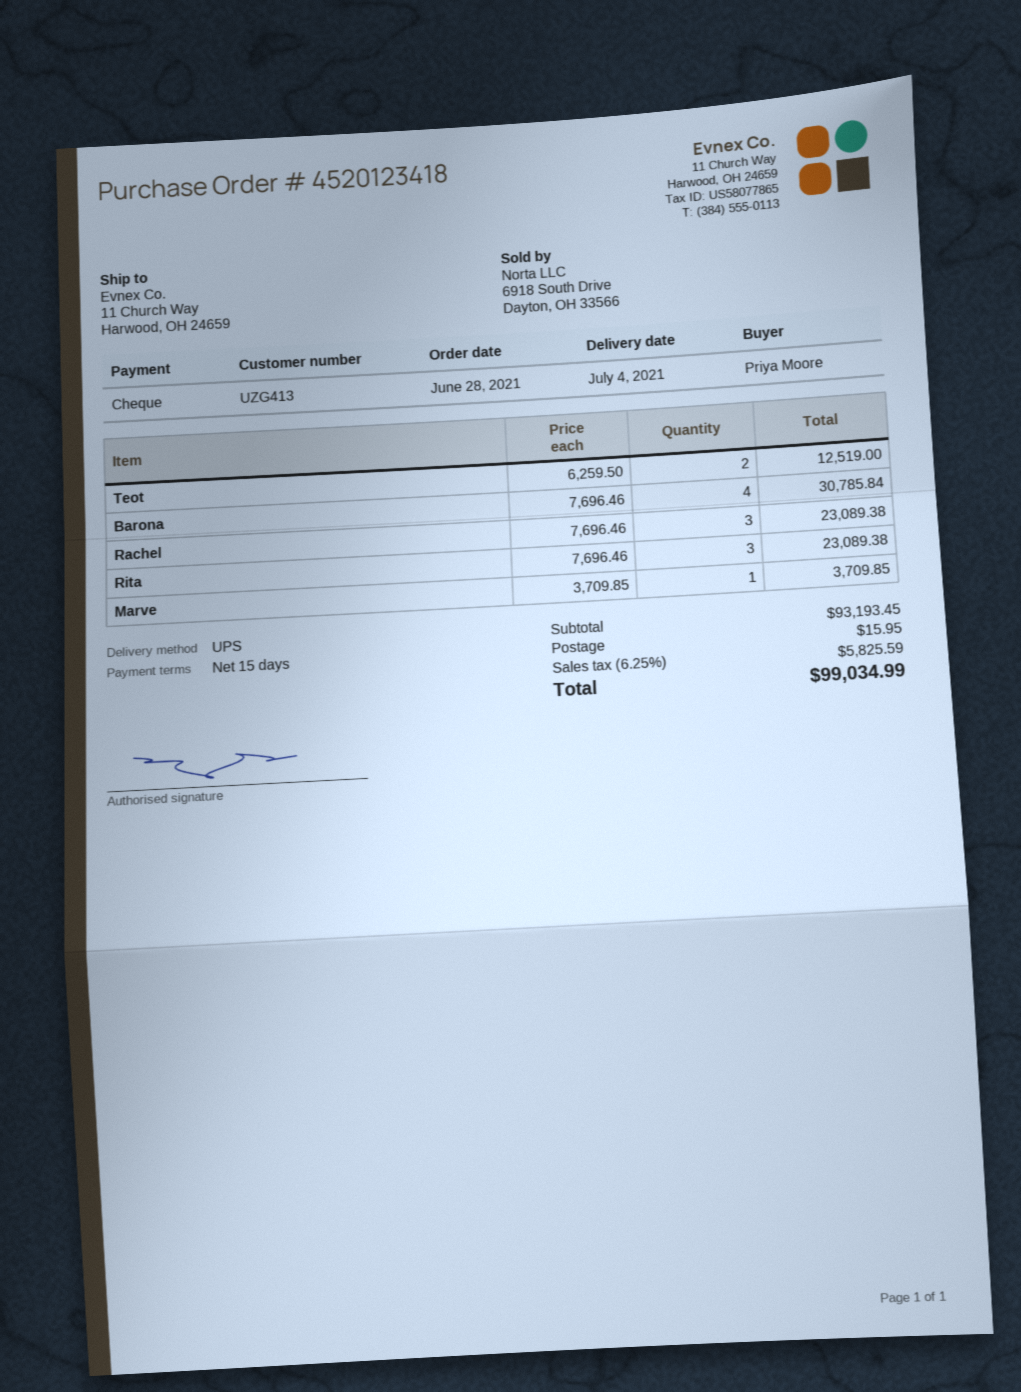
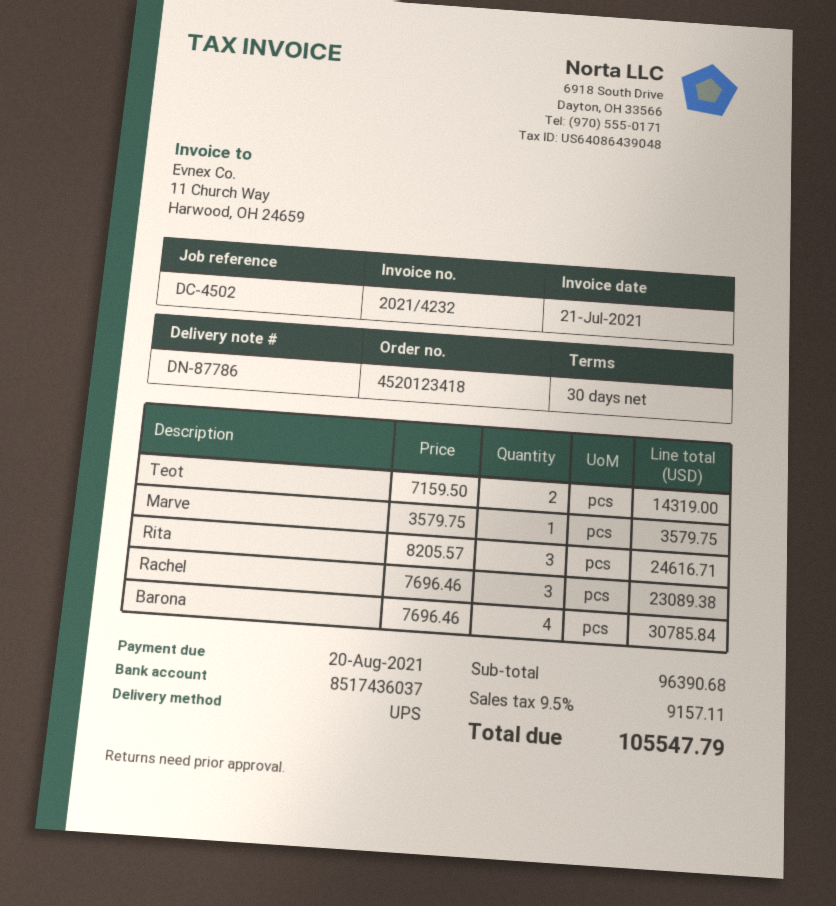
payment terms: 15 days -> 30 days
Teot: 2 x 6259.50 = 12519.00 -> 2 x 7159.50 = 14319.00
Rita: 3 x 7696.46 = 23089.38 -> 3 x 8205.57 = 24616.71
Marve: 1 x 3709.85 = 3709.85 -> 1 x 3579.75 = 3579.75
subtotal: 93193.45 -> 96390.68
shipping: 15.95 -> none
tax: 6.25% = 5825.59 -> 9.5% = 9157.11
total: 99034.99 -> 105547.79

